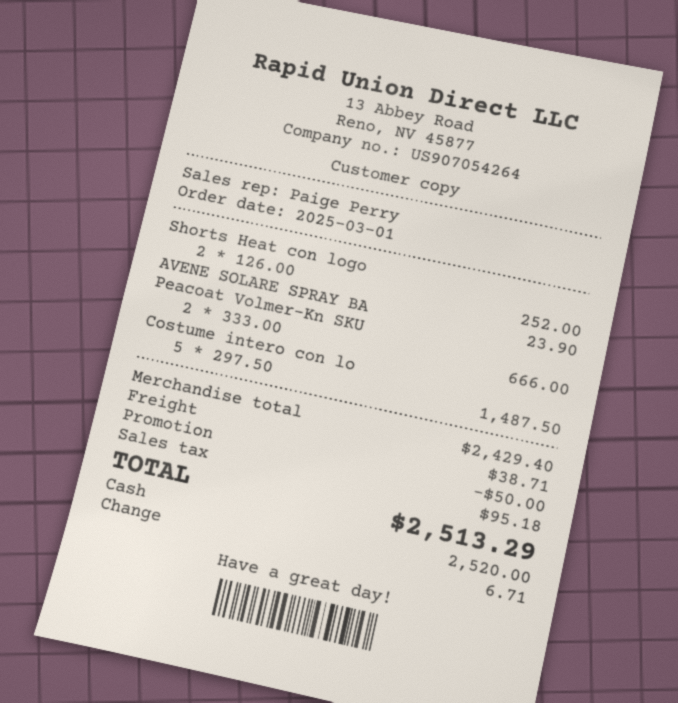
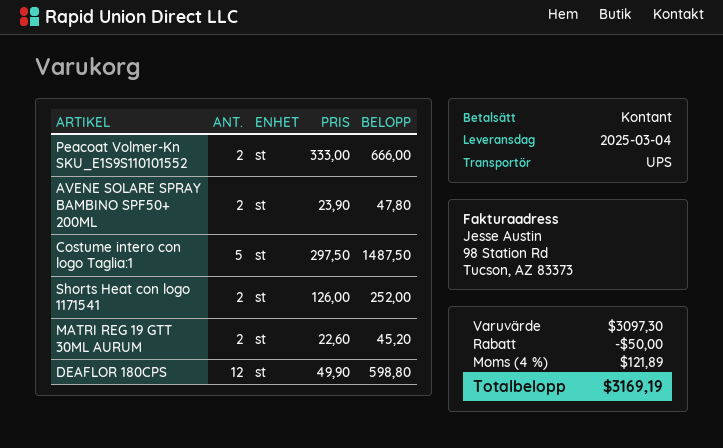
AVENE SOLARE SPRAY BA: 1 x 23.90 = 23.90 -> 2 x 23.90 = 47.80
MATRI REG 19 GTT 30ML AURUM: none -> 2 x 22.60 = 45.20
DEAFLOR 180CPS: none -> 12 x 49.90 = 598.80
subtotal: 2429.40 -> 3097.30
shipping: 38.71 -> none
tax: 95.18 -> 121.89
total: 2513.29 -> 3169.19

